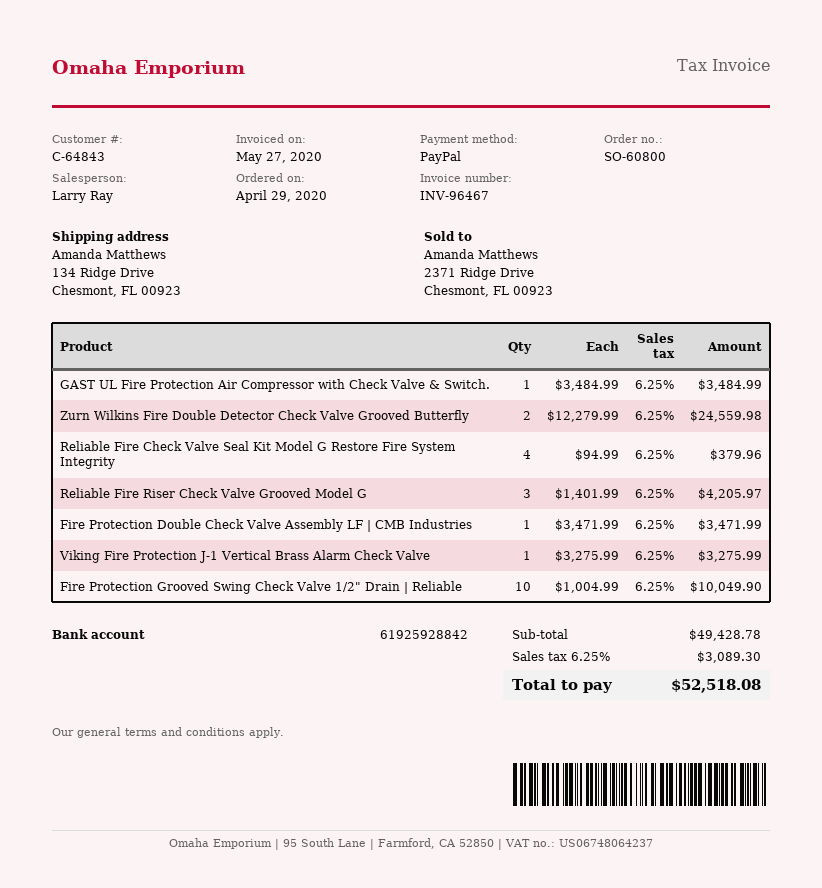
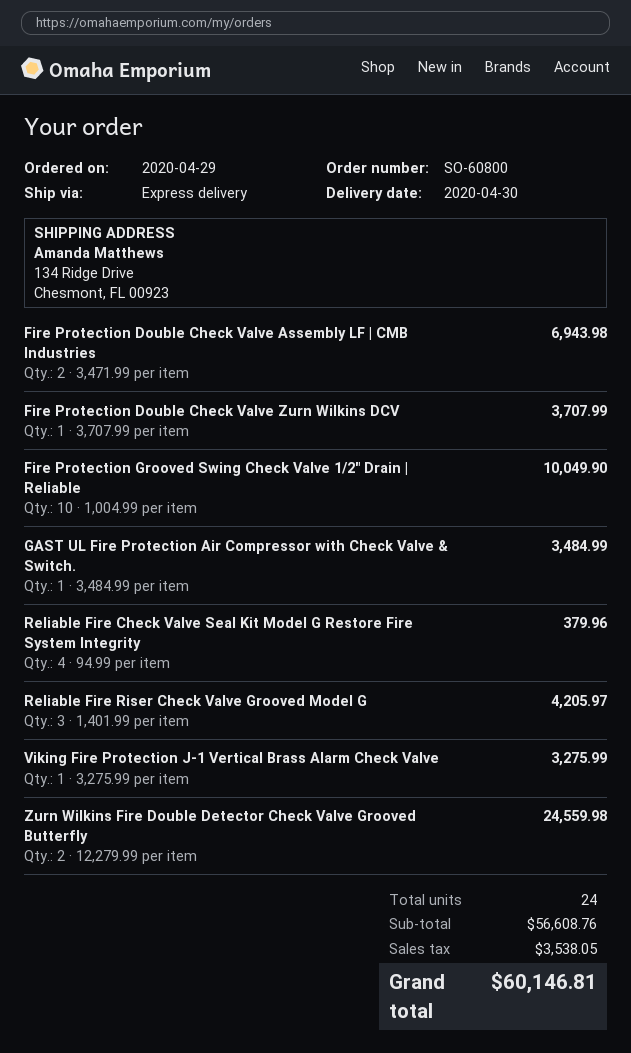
Fire Protection Double Check Valve Assembly LF | CMB Industries: 1 x 3471.99 = 3471.99 -> 2 x 3471.99 = 6943.98
Fire Protection Double Check Valve Zurn Wilkins DCV: none -> 1 x 3707.99 = 3707.99
subtotal: 49428.78 -> 56608.76
tax: 3089.30 -> 3538.05
total: 52518.08 -> 60146.81

